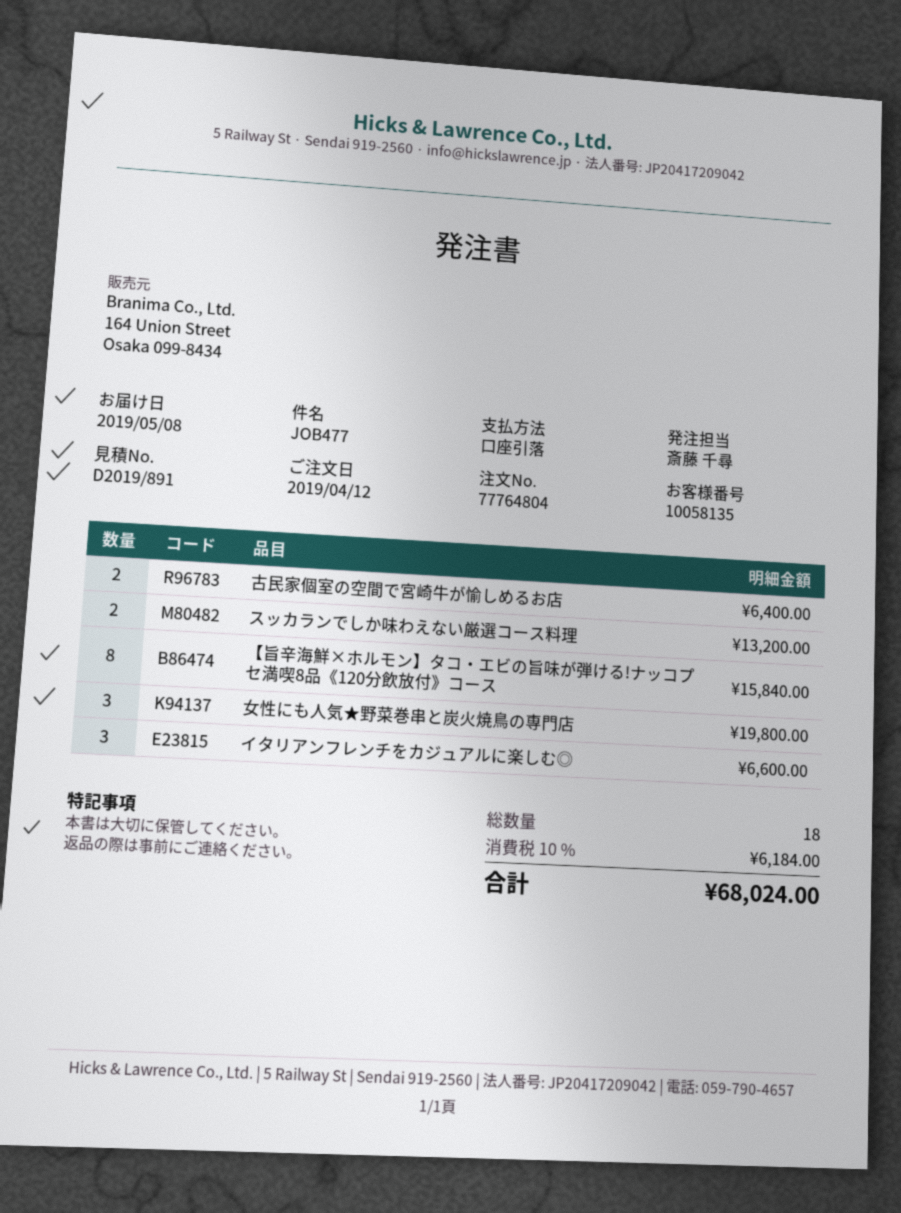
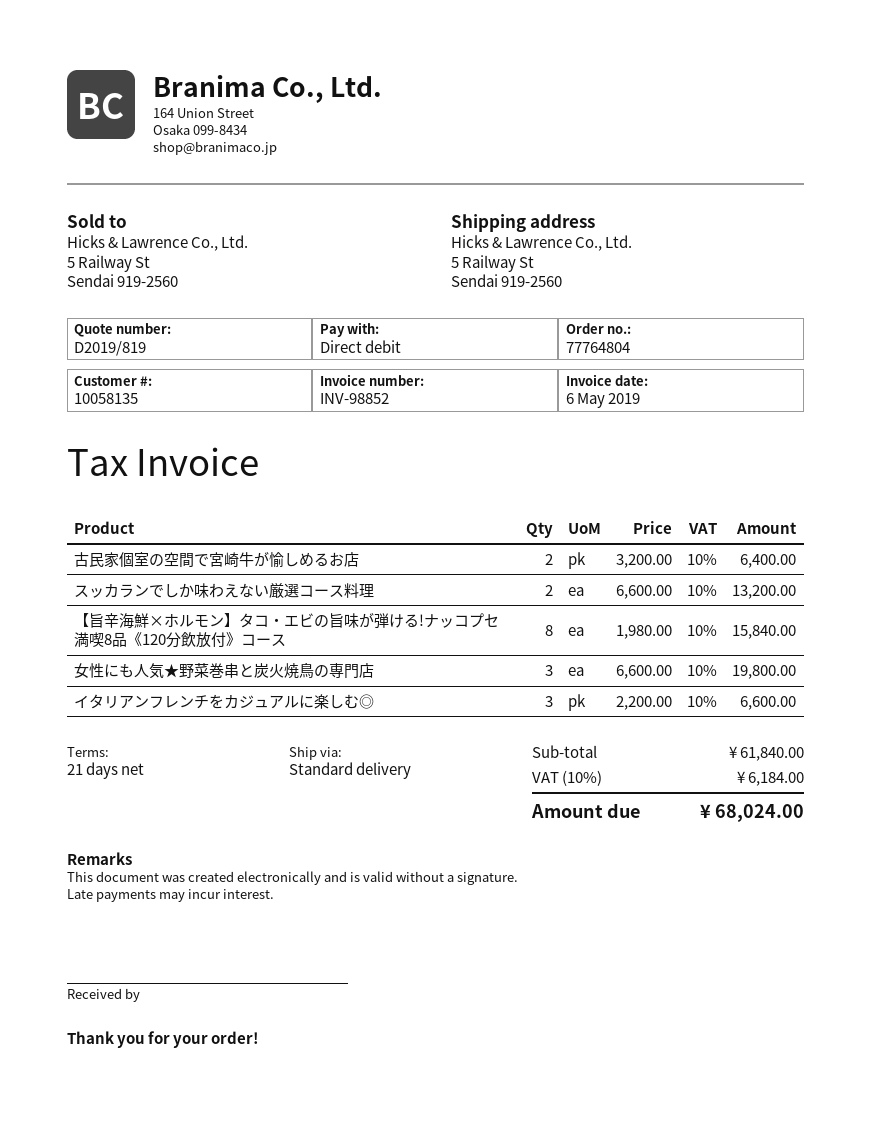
quote number: D2019/891 -> D2019/819

